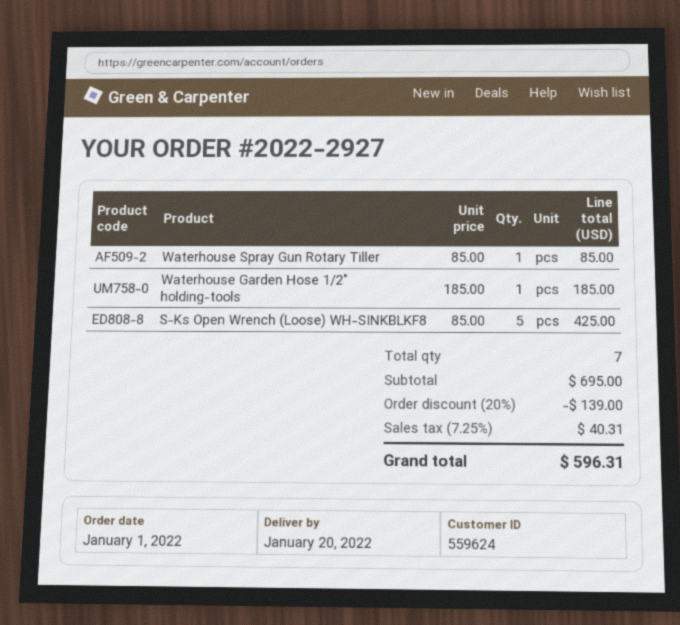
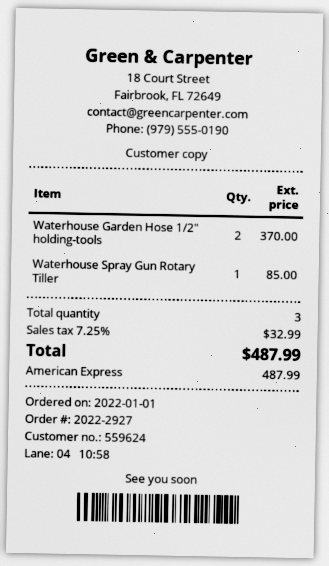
Waterhouse Garden Hose 1/2" holding-tools: 1 for 185.00 -> 2 for 370.00
S-Ks Open Wrench (Loose) WH-SINKBLKF8: 5 for 425.00 -> none
total quantity: 7 -> 3
discount: 20% = 139.00 -> none
tax: 7.25% = 40.31 -> 7.25% = 32.99
total: 596.31 -> 487.99

